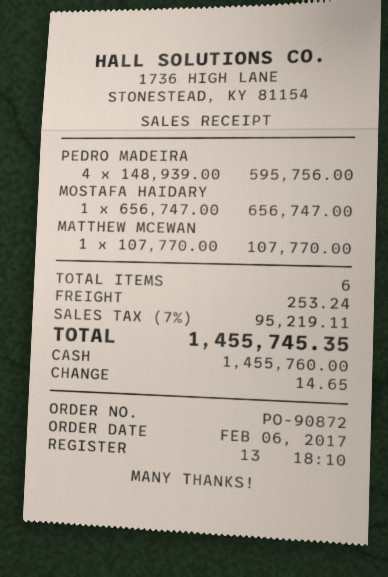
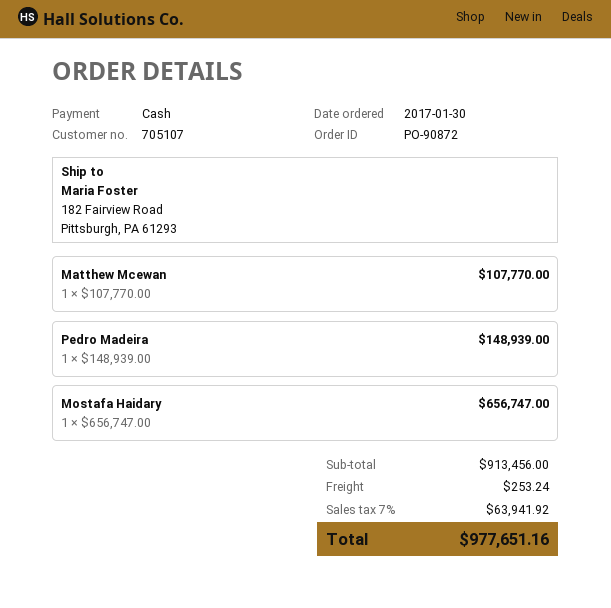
order date: 2017-02-06 -> 2017-01-30
PEDRO MADEIRA: 4 x 148939.00 = 595756.00 -> 1 x 148939.00 = 148939.00
tax: 7% = 95219.11 -> 7% = 63941.92
total: 1455745.35 -> 977651.16

